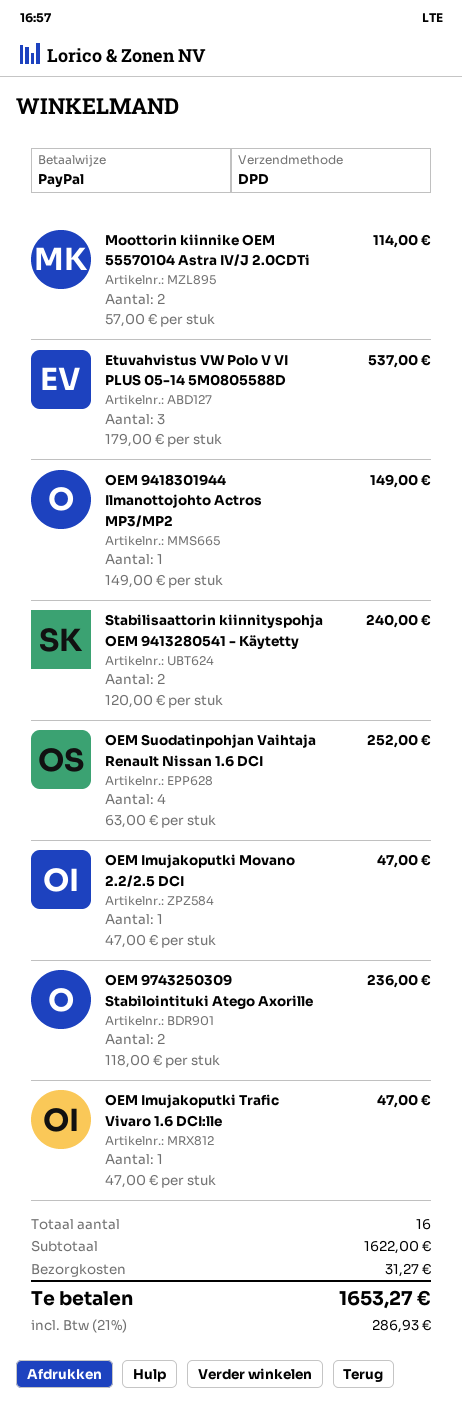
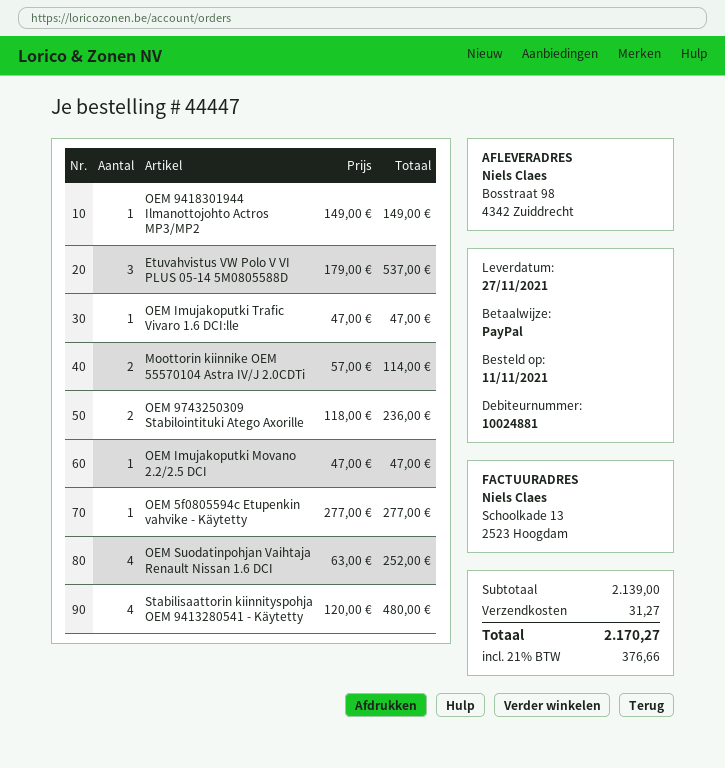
Stabilisaattorin kiinnityspohja OEM 9413280541 - Käytetty: 2 x 120.00 = 240.00 -> 4 x 120.00 = 480.00
OEM 5f0805594c Etupenkin vahvike - Käytetty: none -> 1 x 277.00 = 277.00
subtotal: 1622.00 -> 2139.00
tax: 21% = 286.93 -> 21% = 376.66
total: 1653.27 -> 2170.27

